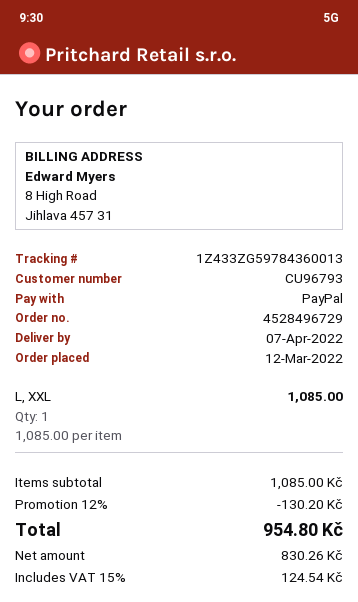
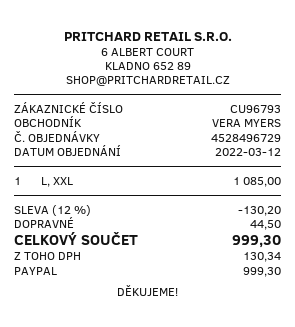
shipping: none -> 44.50
tax: 124.54 -> 130.34
total: 954.80 -> 999.30

